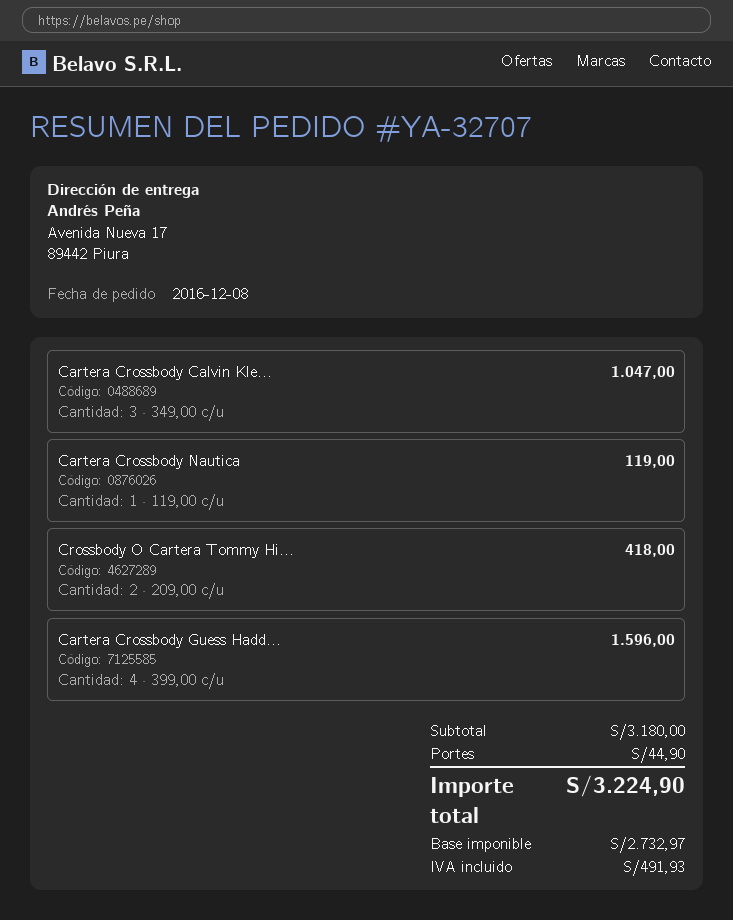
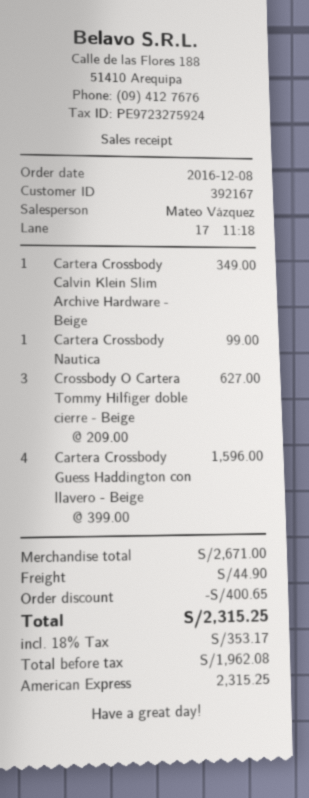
Cartera Crossbody Calvin Kle...: 3 x 349.00 = 1047.00 -> 1 x 349.00 = 349.00
Cartera Crossbody Nautica: 1 x 119.00 = 119.00 -> 1 x 99.00 = 99.00
Crossbody O Cartera Tommy Hi...: 2 x 209.00 = 418.00 -> 3 x 209.00 = 627.00
subtotal: 3180.00 -> 2671.00
discount: none -> 400.65
net: 2732.97 -> 1962.08
tax: 491.93 -> 353.17
total: 3224.90 -> 2315.25

